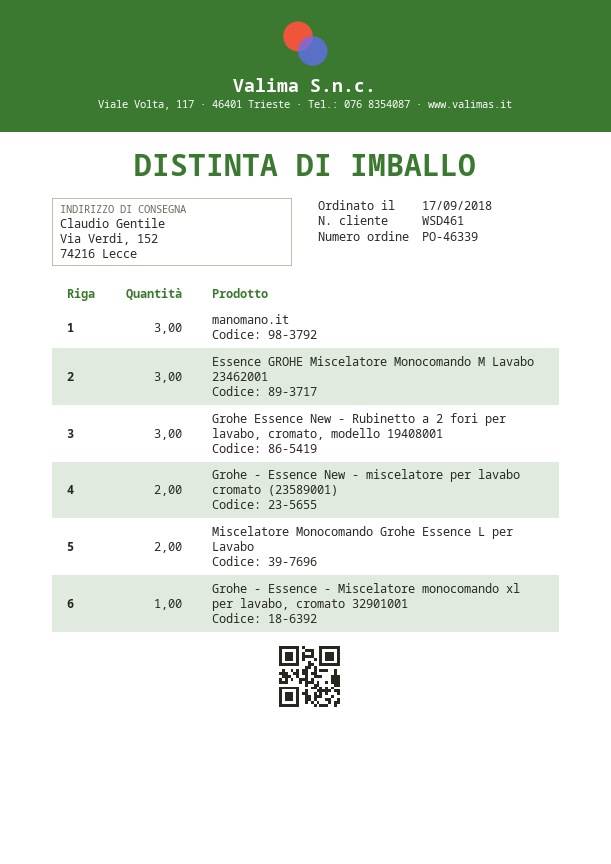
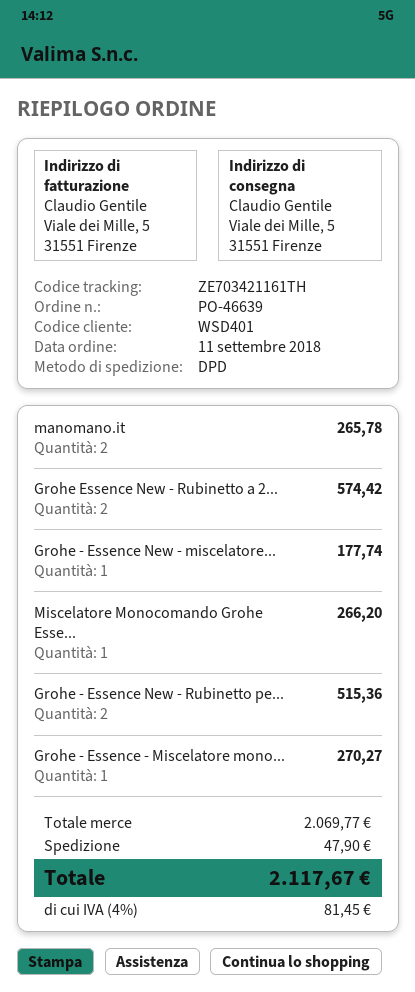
order number: PO-46339 -> PO-46639
order date: 2018-09-17 -> 2018-09-11
customer number: WSD461 -> WSD401
ship to: Via Verdi, 152, 74216 Lecce -> Viale dei Mille, 5, 31551 Firenze
manomano.it: 3 -> 2
Essence GROHE Miscelatore Monocomando M Lavabo 23462001: 3 -> none
Grohe Essence New - Rubinetto a 2 fori per lavabo, cromato, modello 19408001: 3 -> 2
Grohe - Essence New - miscelatore per lavabo cromato (23589001): 2 -> 1
Miscelatore Monocomando Grohe Essence L per Lavabo: 2 -> 1
Grohe - Essence New - Rubinetto pe...: none -> 2

